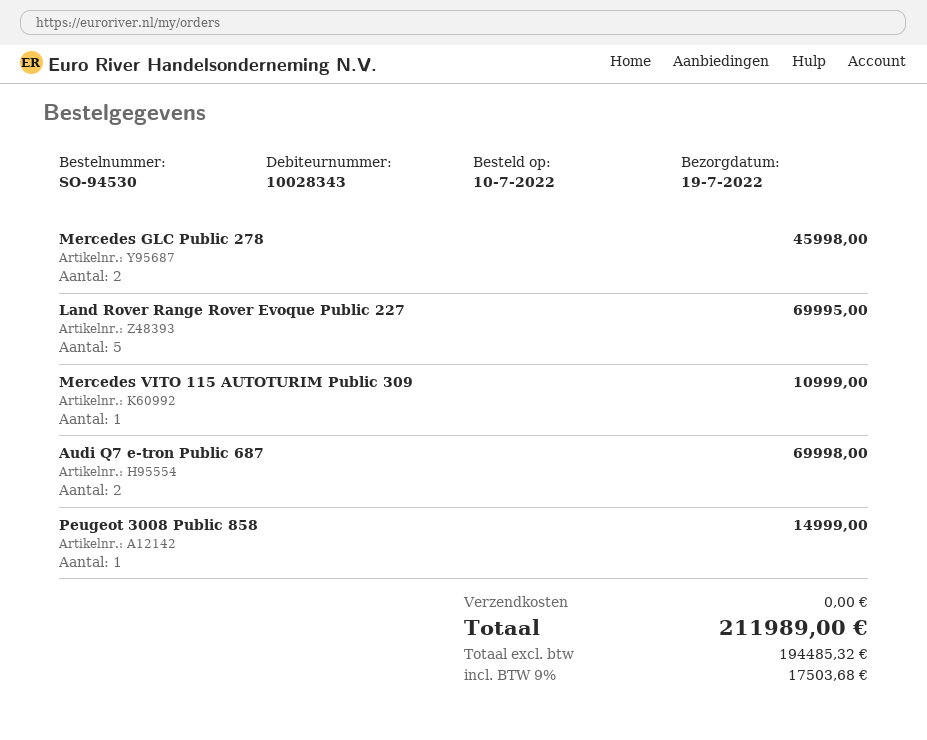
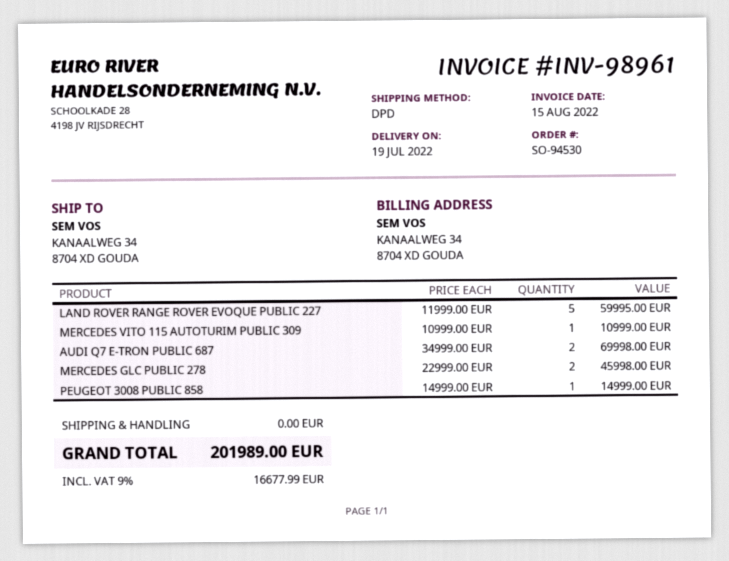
Land Rover Range Rover Evoque Public 227: 5 for 69995.00 -> 5 for 59995.00
tax: 9% = 17503.68 -> 9% = 16677.99
total: 211989.00 -> 201989.00

